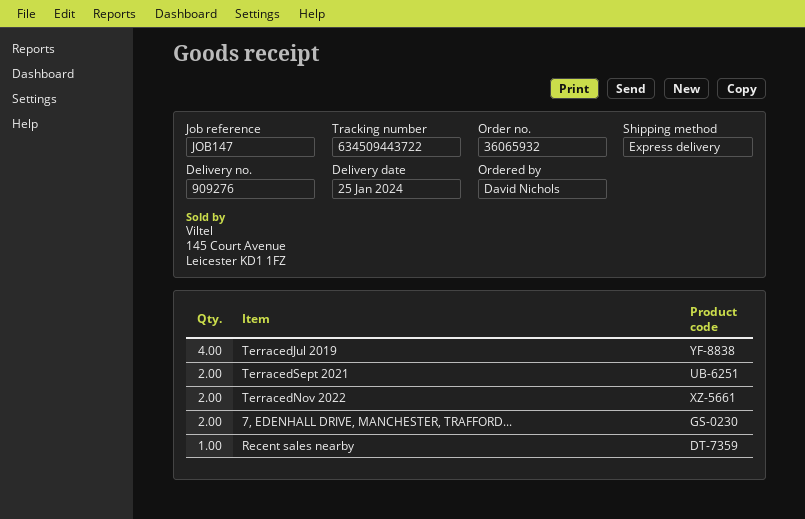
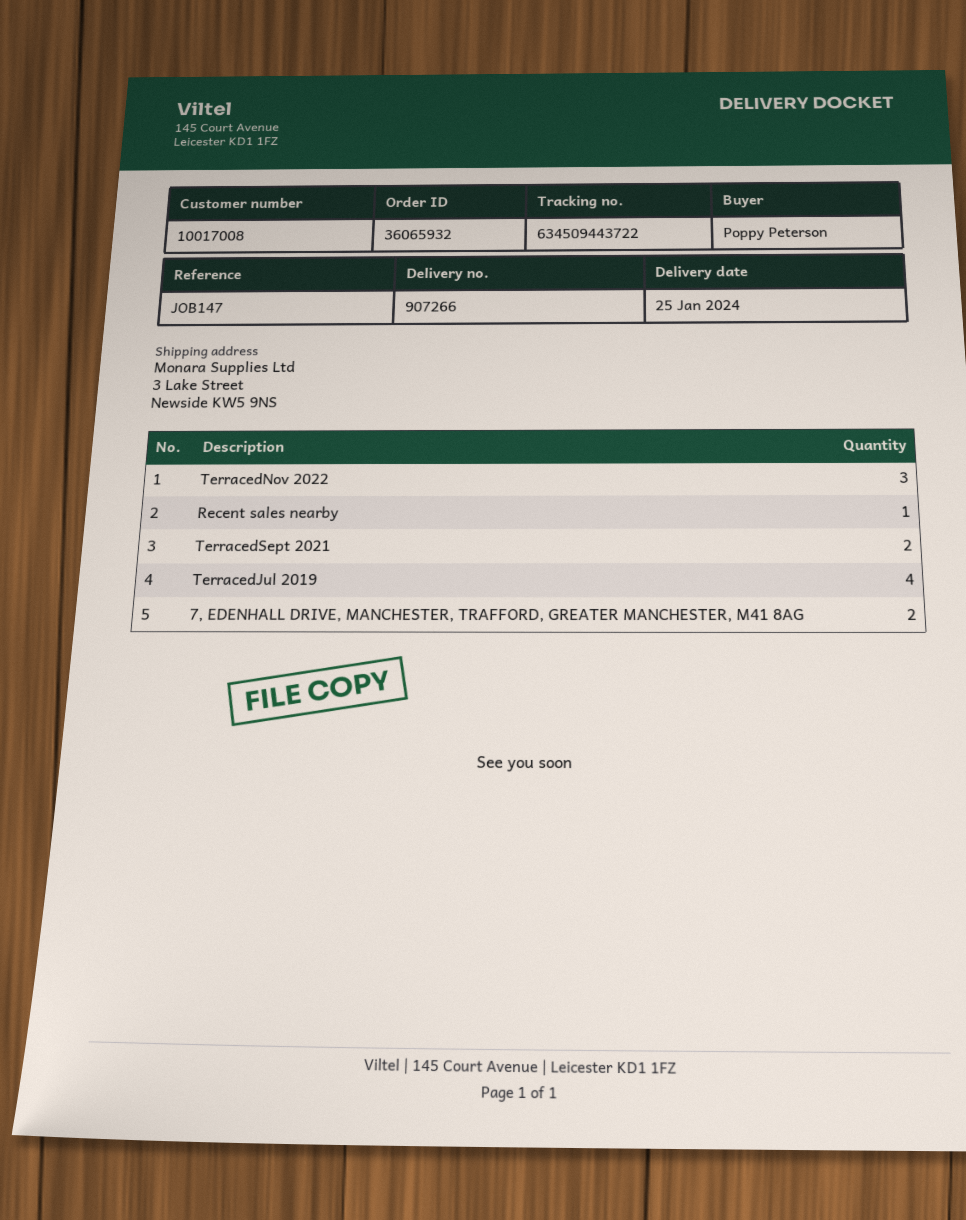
delivery note number: 909276 -> 907266
ordered by: David Nichols -> Poppy Peterson
TerracedNov 2022: 2 -> 3

